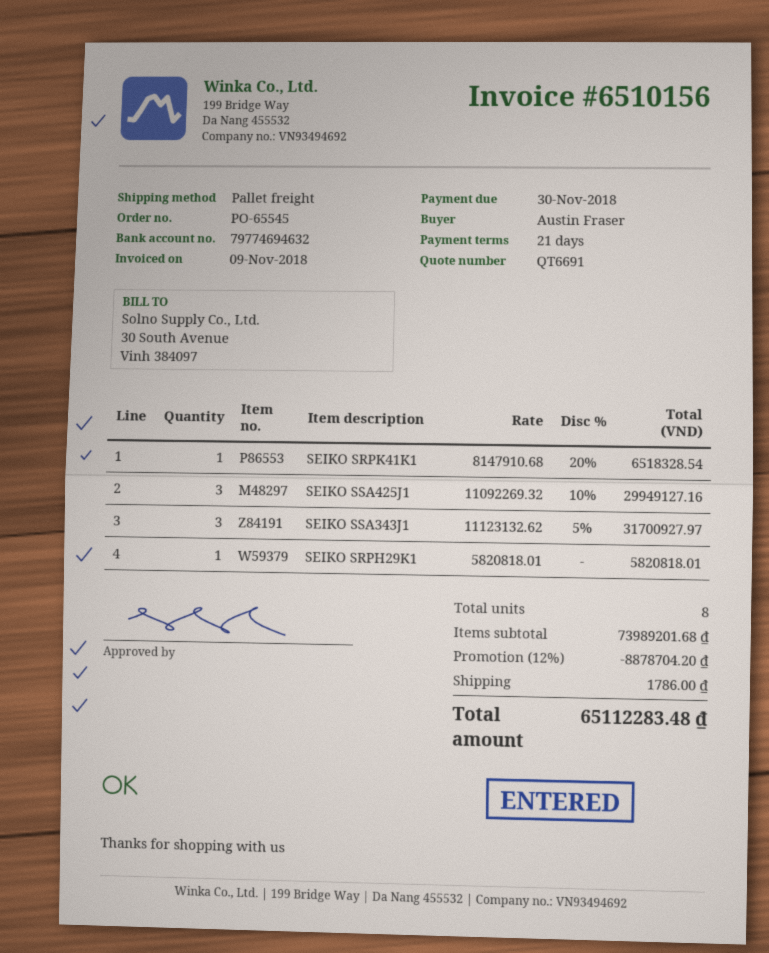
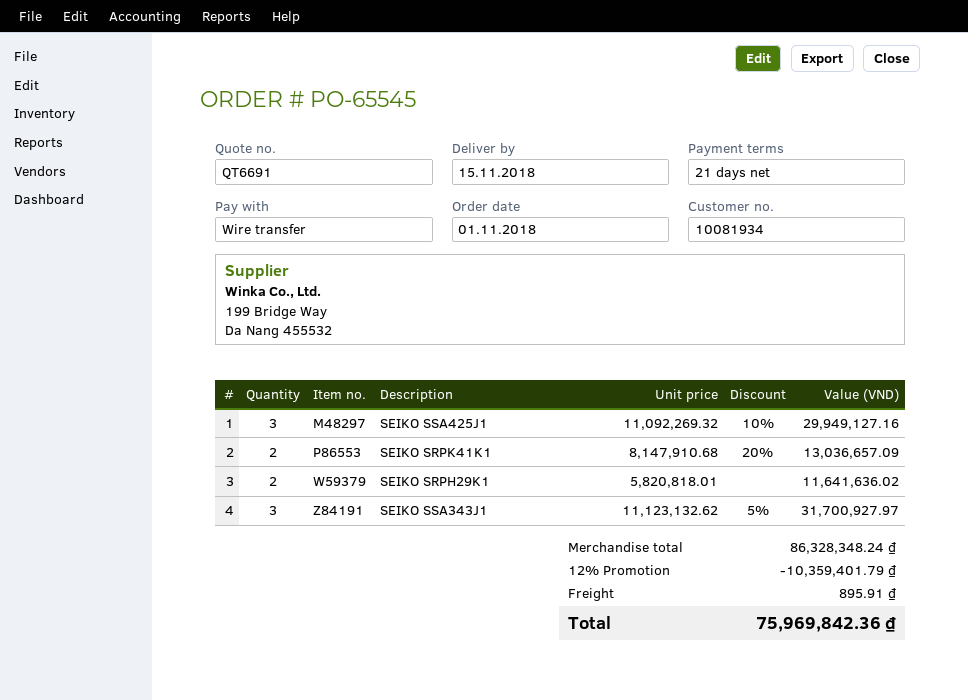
SEIKO SRPK41K1: 1 x 8147910.68 - 20% = 6518328.54 -> 2 x 8147910.68 - 20% = 13036657.09
SEIKO SRPH29K1: 1 x 5820818.01 = 5820818.01 -> 2 x 5820818.01 = 11641636.02
subtotal: 73989201.68 -> 86328348.24
discount: 12% = 8878704.20 -> 12% = 10359401.79
shipping: 1786.00 -> 895.91
total: 65112283.48 -> 75969842.36

